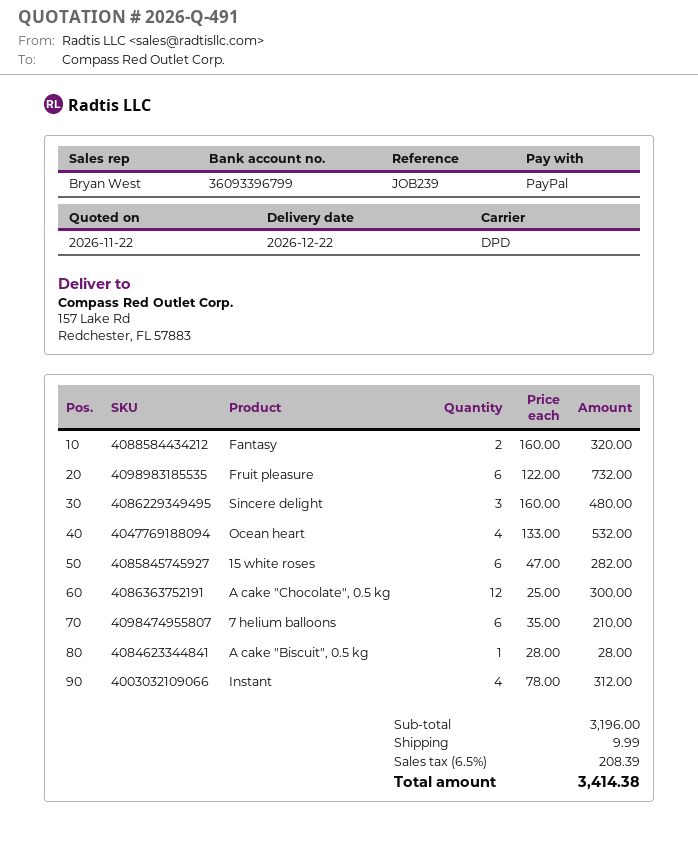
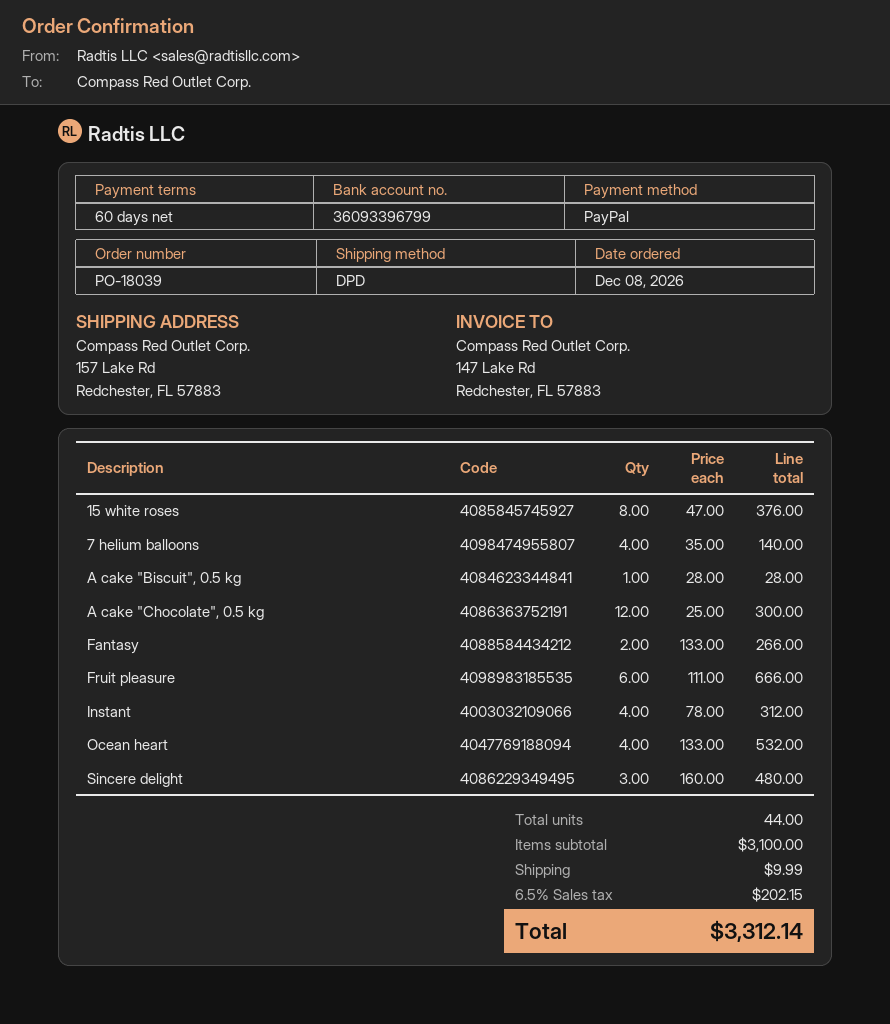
Fantasy: 2 x 160.00 = 320.00 -> 2 x 133.00 = 266.00
Fruit pleasure: 6 x 122.00 = 732.00 -> 6 x 111.00 = 666.00
15 white roses: 6 x 47.00 = 282.00 -> 8 x 47.00 = 376.00
7 helium balloons: 6 x 35.00 = 210.00 -> 4 x 35.00 = 140.00
subtotal: 3196.00 -> 3100.00
tax: 6.5% = 208.39 -> 6.5% = 202.15
total: 3414.38 -> 3312.14

